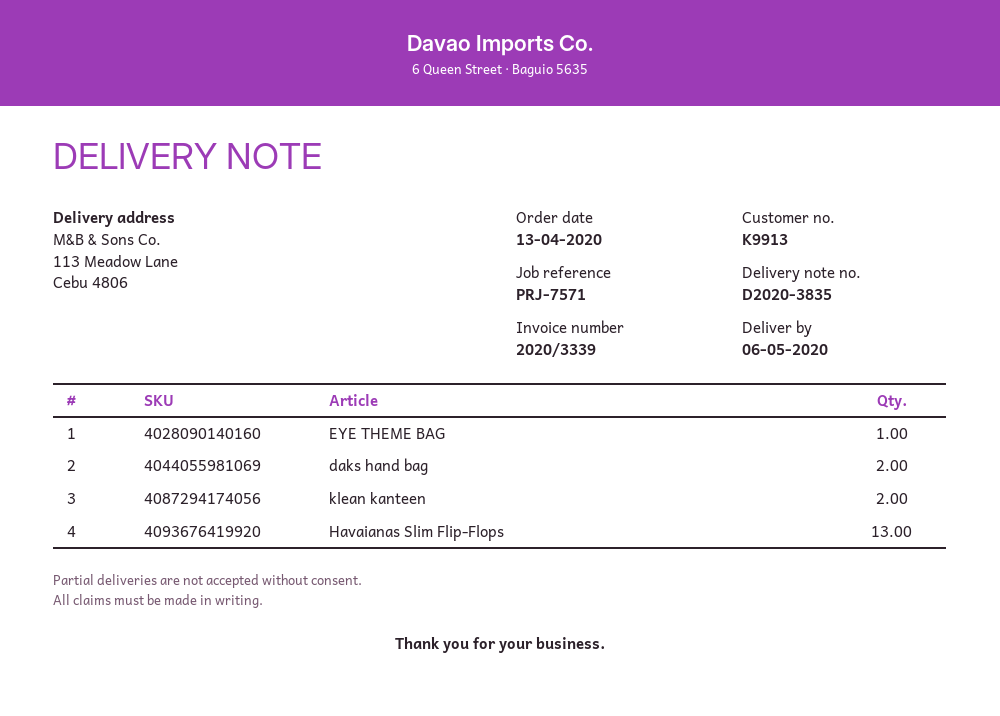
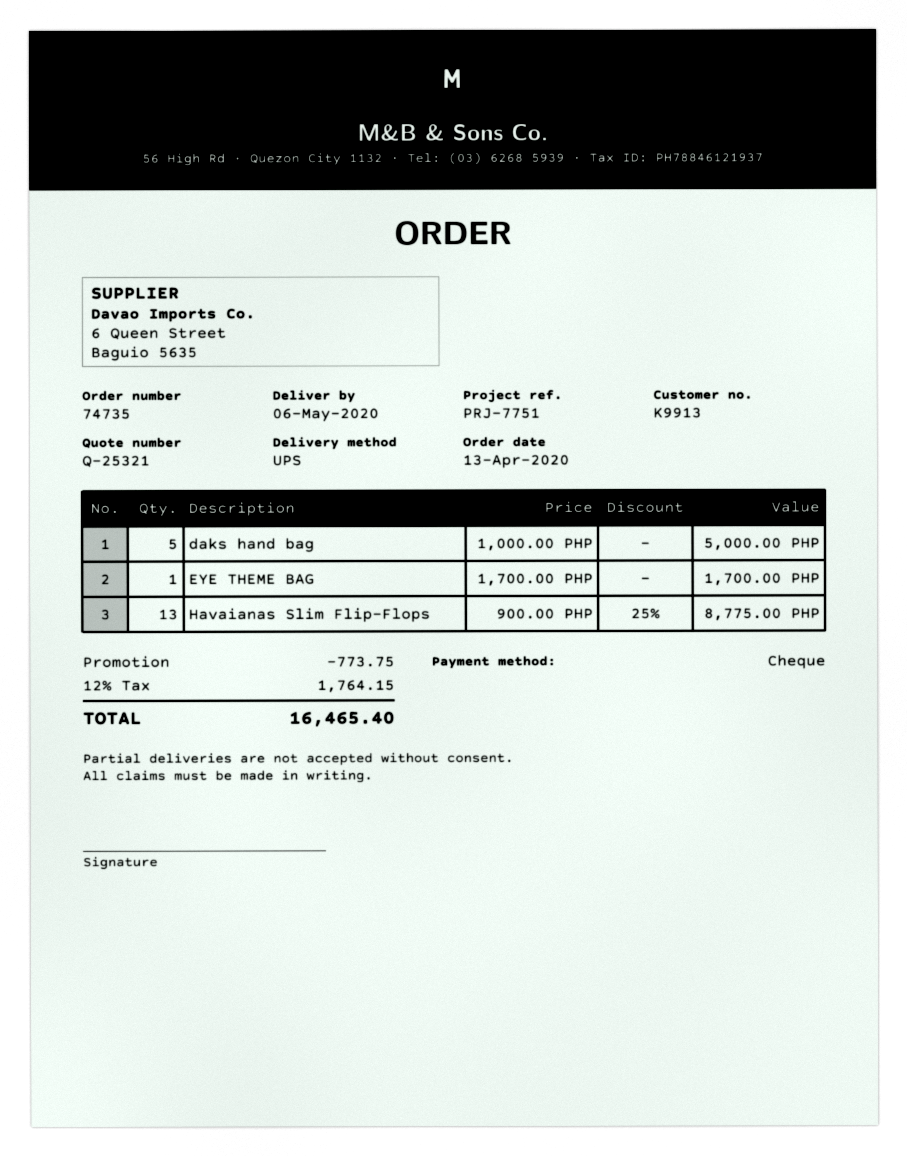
reference: PRJ-7571 -> PRJ-7751
daks hand bag: 2 -> 5
klean kanteen: 2 -> none

